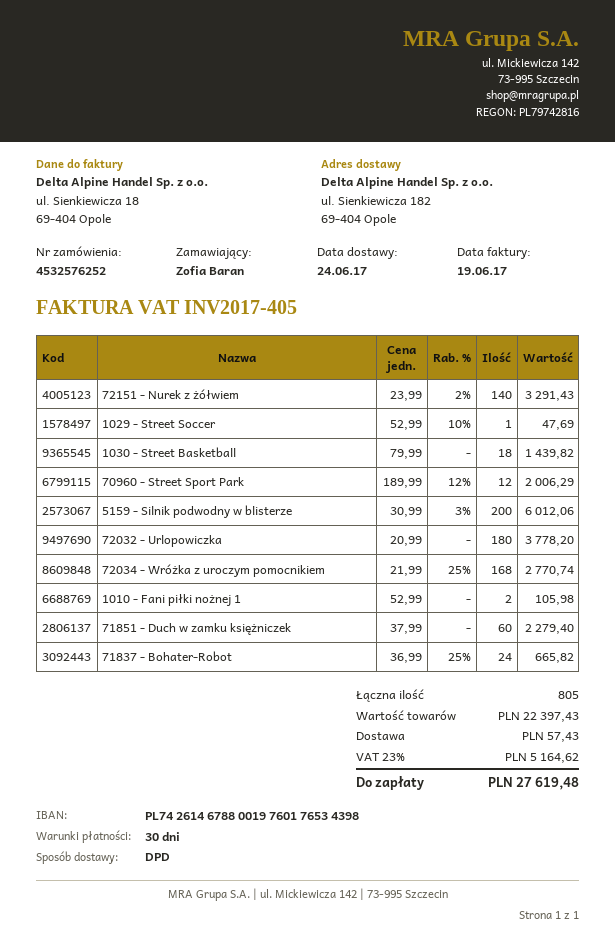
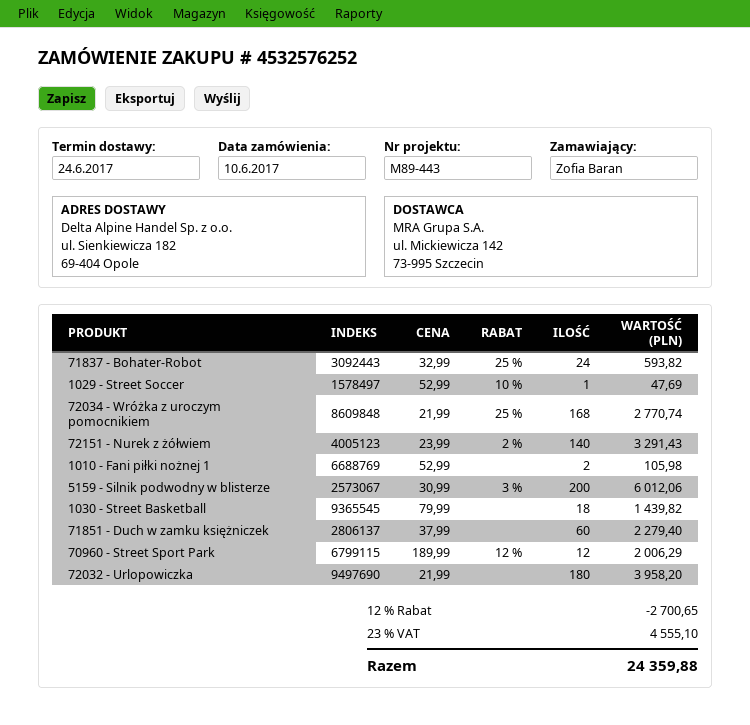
72032 - Urlopowiczka: 180 x 20.99 = 3778.20 -> 180 x 21.99 = 3958.20
71837 - Bohater-Robot: 24 x 36.99 - 25% = 665.82 -> 24 x 32.99 - 25% = 593.82
discount: none -> 12% = 2700.65
shipping: 57.43 -> none
tax: 23% = 5164.62 -> 23% = 4555.10
total: 27619.48 -> 24359.88

